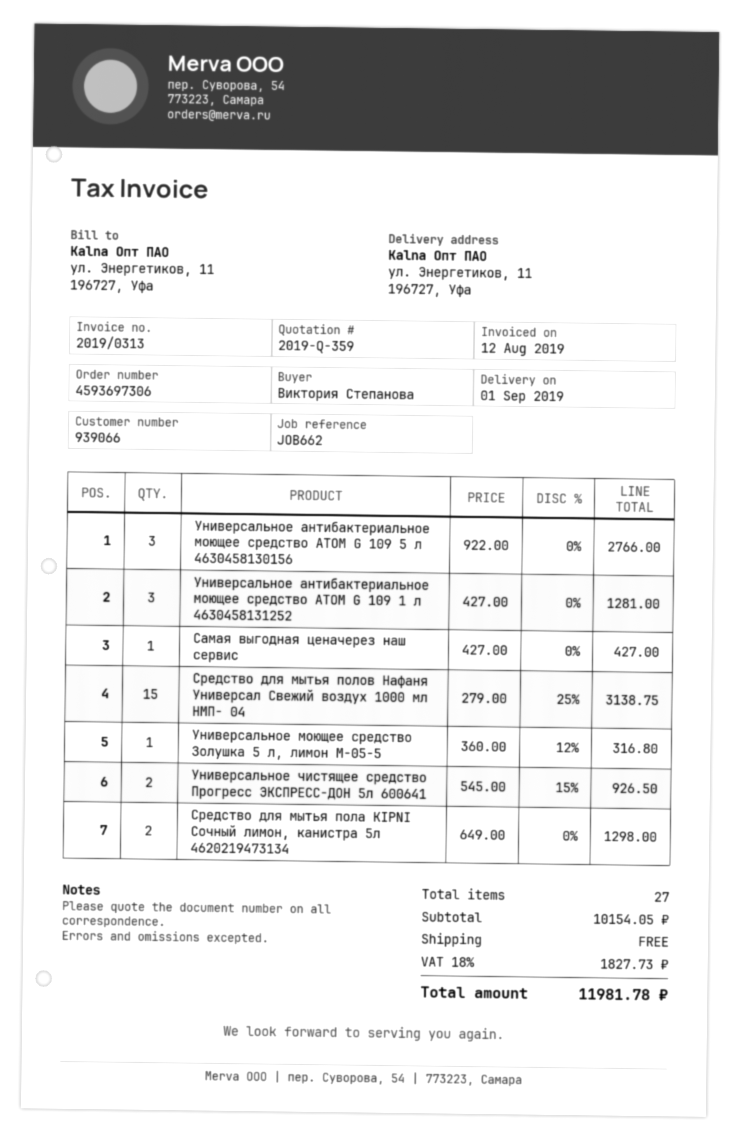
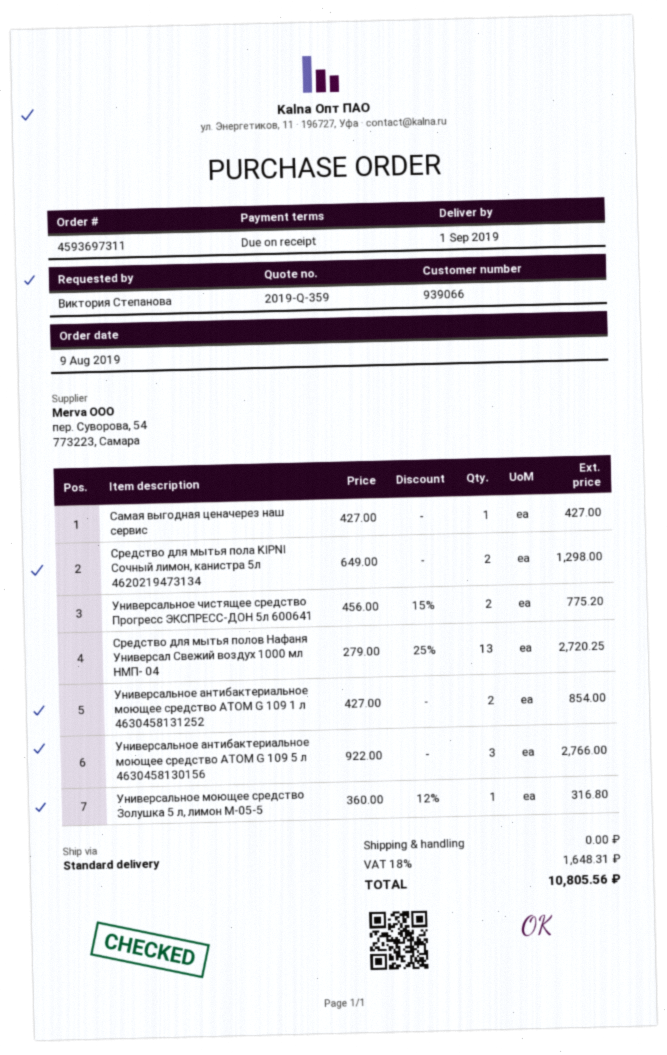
order number: 4593697306 -> 4593697311
Универсальное антибактериальное моющее средство АТОМ G 109 1 л 4630458131252: 3 x 427.00 = 1281.00 -> 2 x 427.00 = 854.00
Средство для мытья полов Нафаня Универсал Свежий воздух 1000 мл НМП- 04: 15 x 279.00 - 25% = 3138.75 -> 13 x 279.00 - 25% = 2720.25
Универсальное чистящее средство Прогресс ЭКСПРЕСС-ДОН 5л 600641: 2 x 545.00 - 15% = 926.50 -> 2 x 456.00 - 15% = 775.20
tax: 18% = 1827.73 -> 18% = 1648.31
total: 11981.78 -> 10805.56

